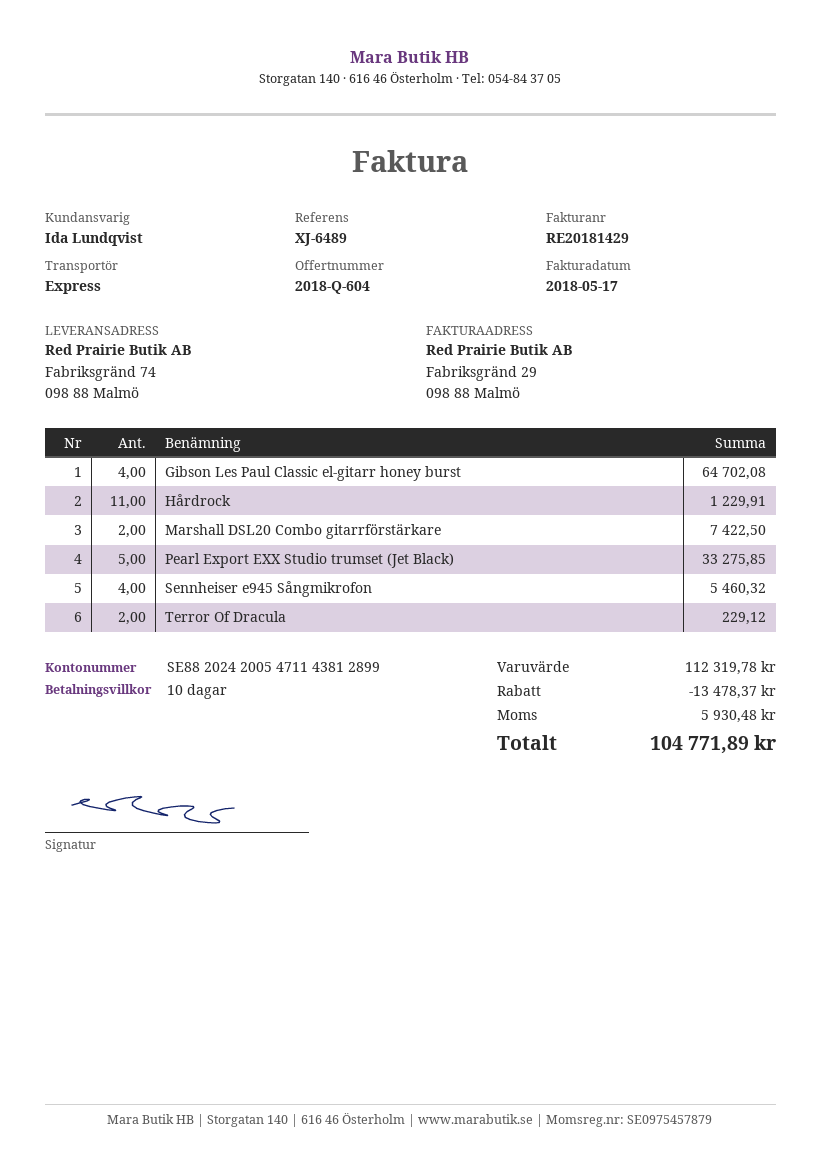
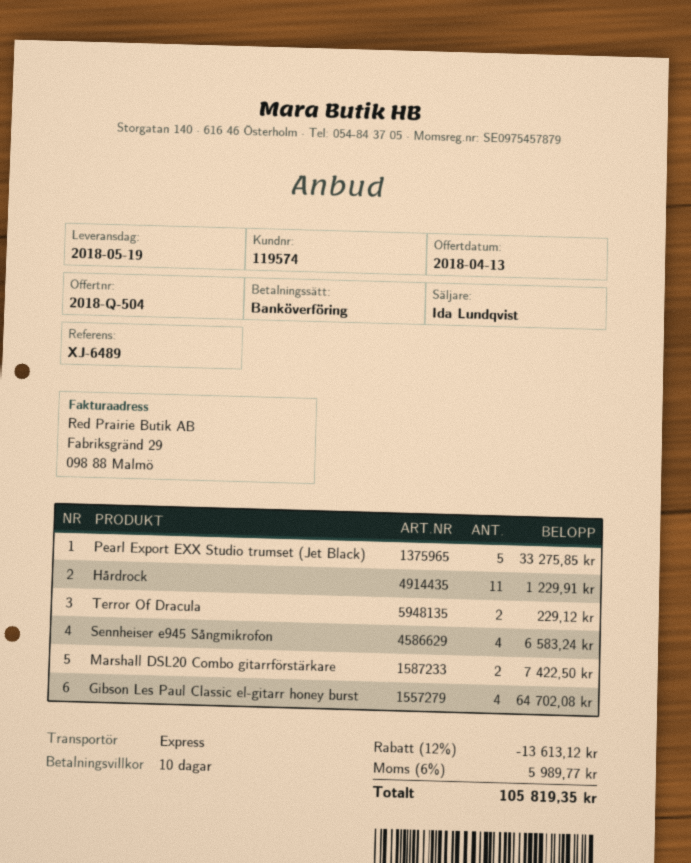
quote number: 2018-Q-604 -> 2018-Q-504
Sennheiser e945 Sångmikrofon: 4 for 5460.32 -> 4 for 6583.24
discount: 13478.37 -> 13613.12
tax: 5930.48 -> 5989.77
total: 104771.89 -> 105819.35

